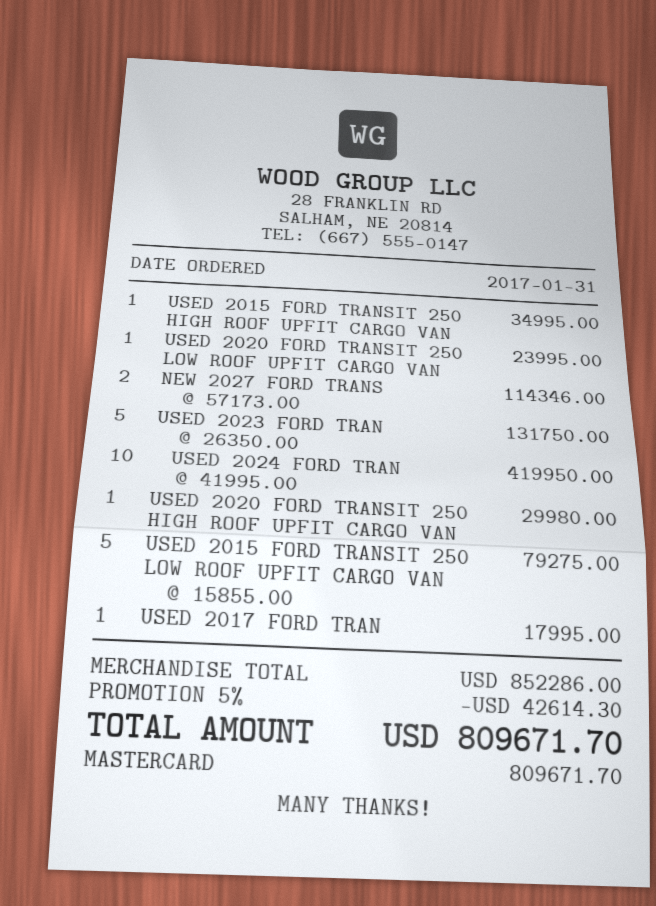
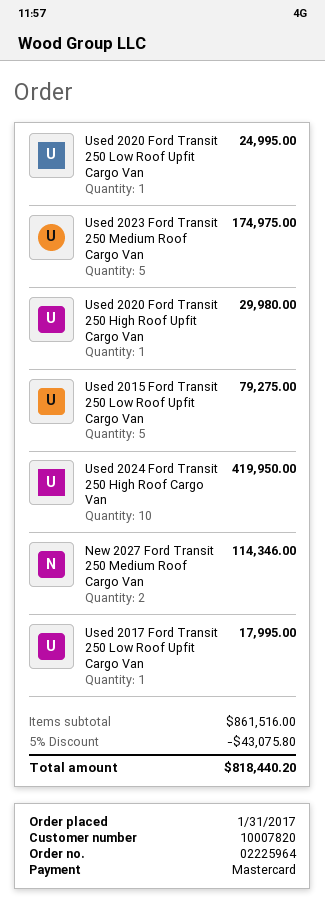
USED 2015 FORD TRANSIT 250 HIGH ROOF UPFIT CARGO VAN: 1 for 34995.00 -> none
USED 2020 FORD TRANSIT 250 LOW ROOF UPFIT CARGO VAN: 1 for 23995.00 -> 1 for 24995.00
USED 2023 FORD TRAN: 5 for 131750.00 -> 5 for 174975.00
subtotal: 852286.00 -> 861516.00
discount: 5% = 42614.30 -> 5% = 43075.80
total: 809671.70 -> 818440.20

